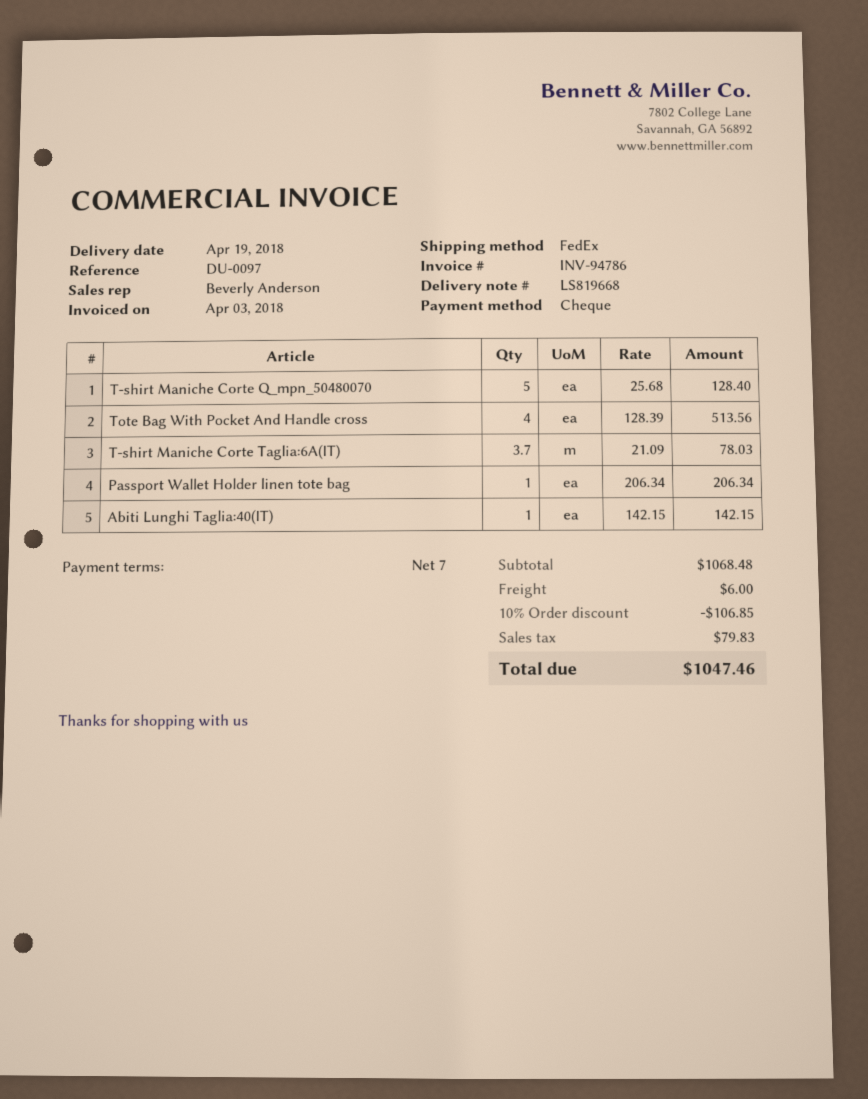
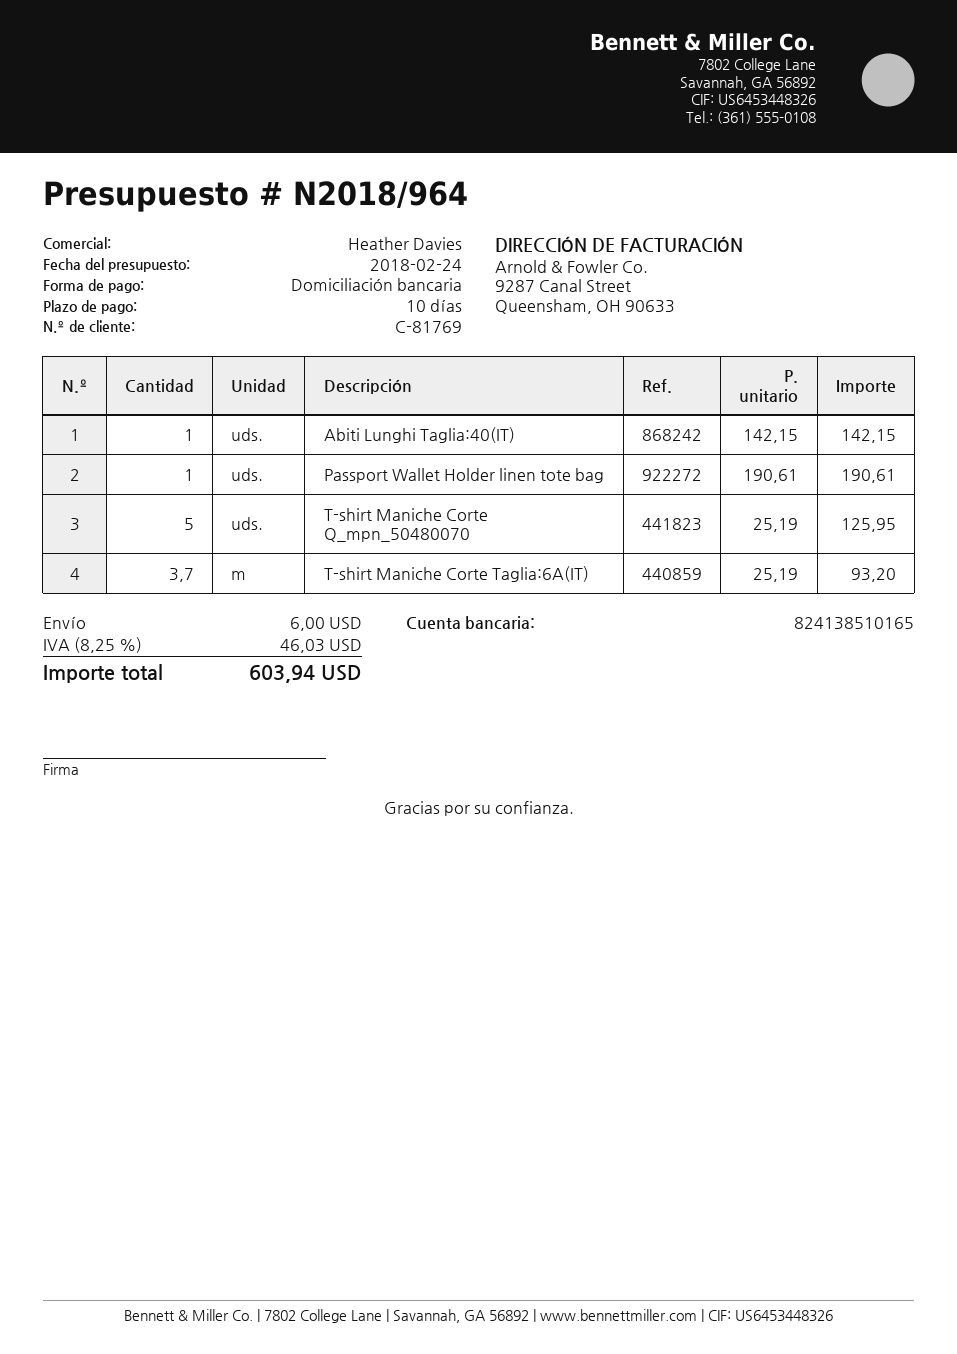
payment terms: 7 days -> 10 days
sales rep: Beverly Anderson -> Heather Davies
payment method: cheque -> direct debit
T-shirt Maniche Corte Q_mpn_50480070: 5 x 25.68 = 128.40 -> 5 x 25.19 = 125.95
Tote Bag With Pocket And Handle cross: 4 x 128.39 = 513.56 -> none
T-shirt Maniche Corte Taglia:6A(IT): 3.7 x 21.09 = 78.03 -> 3.7 x 25.19 = 93.20
Passport Wallet Holder linen tote bag: 1 x 206.34 = 206.34 -> 1 x 190.61 = 190.61
discount: 10% = 106.85 -> none
tax: 79.83 -> 46.03
total: 1047.46 -> 603.94

